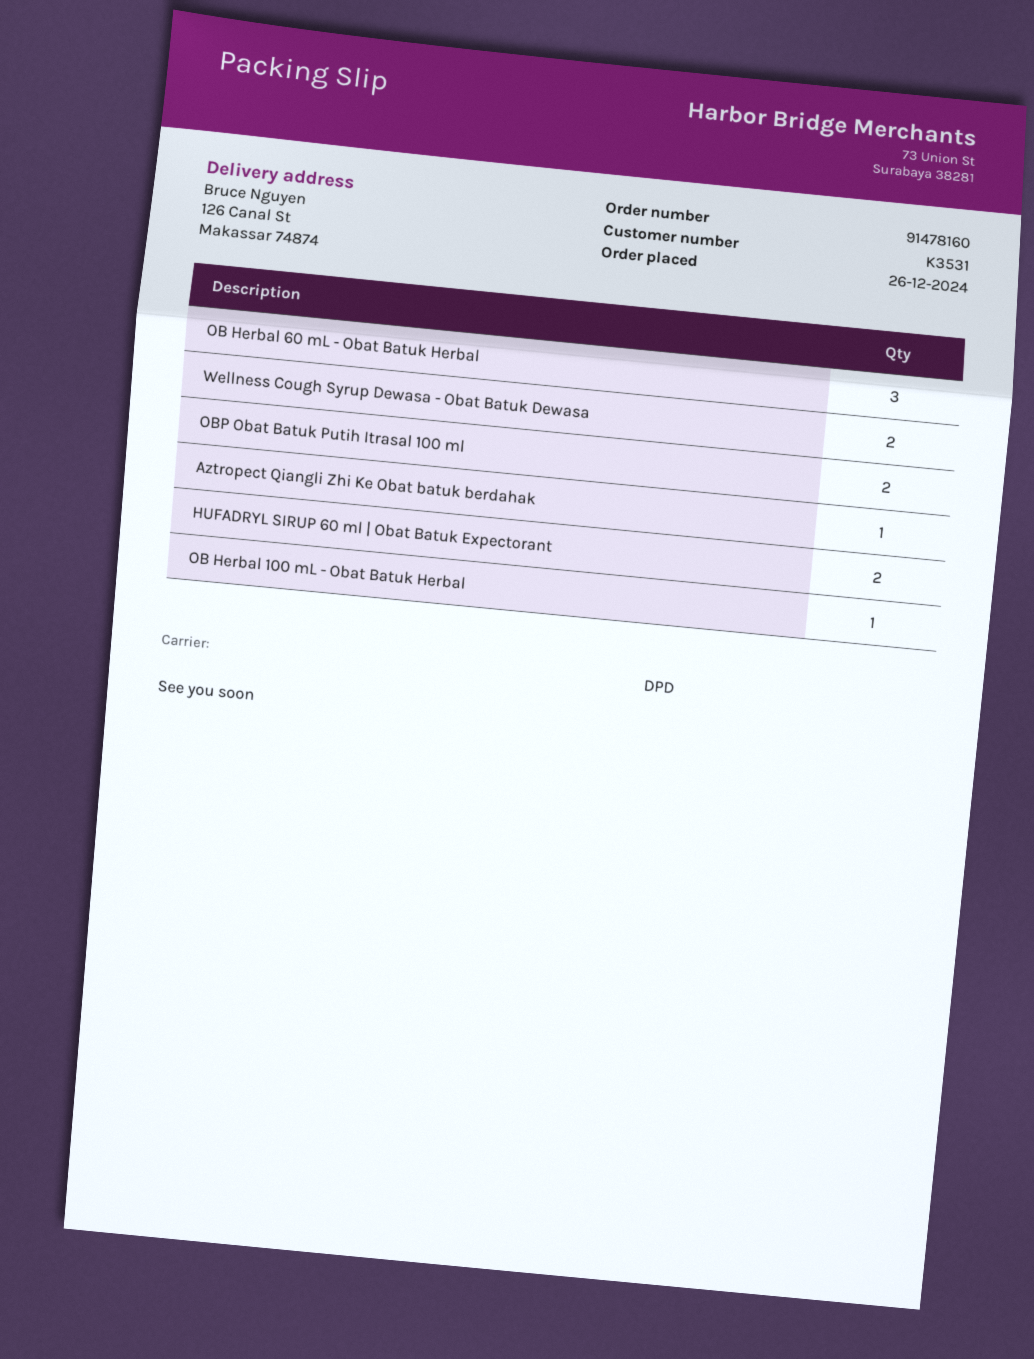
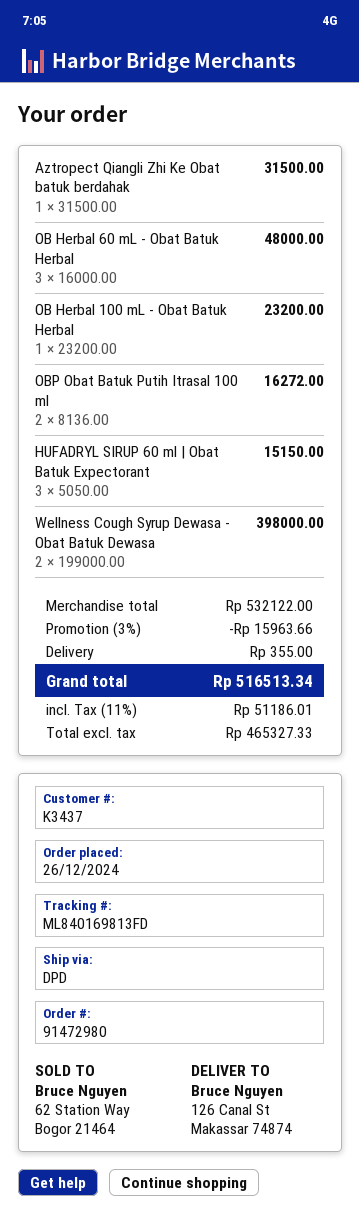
order number: 91478160 -> 91472980
customer number: K3531 -> K3437
HUFADRYL SIRUP 60 ml | Obat Batuk Expectorant: 2 -> 3

